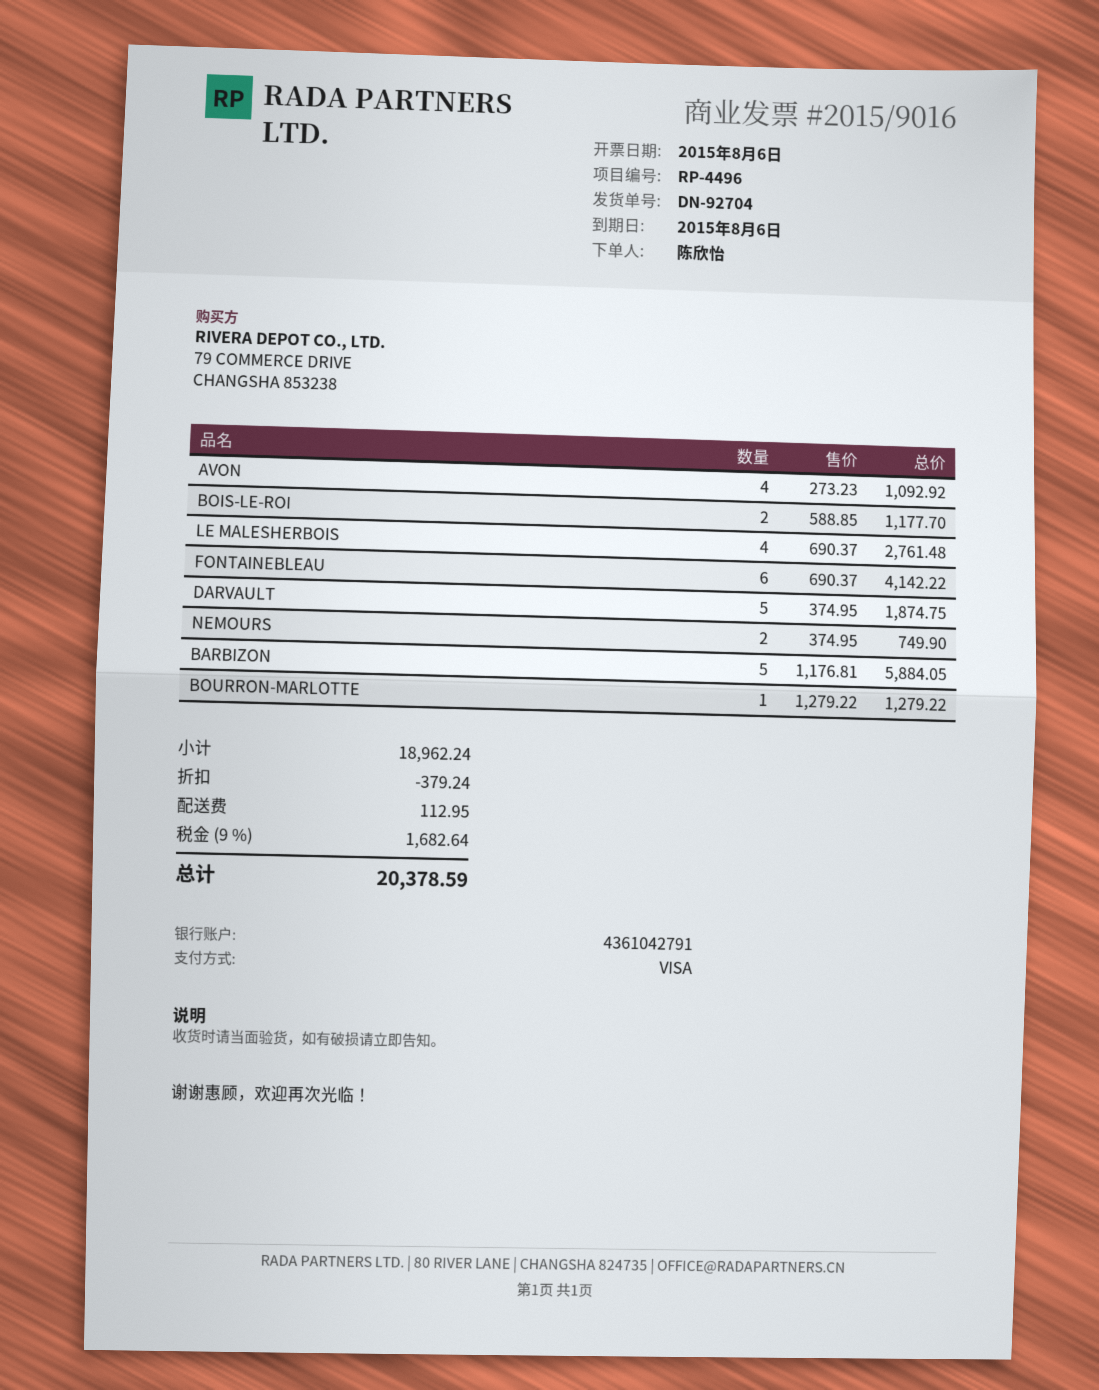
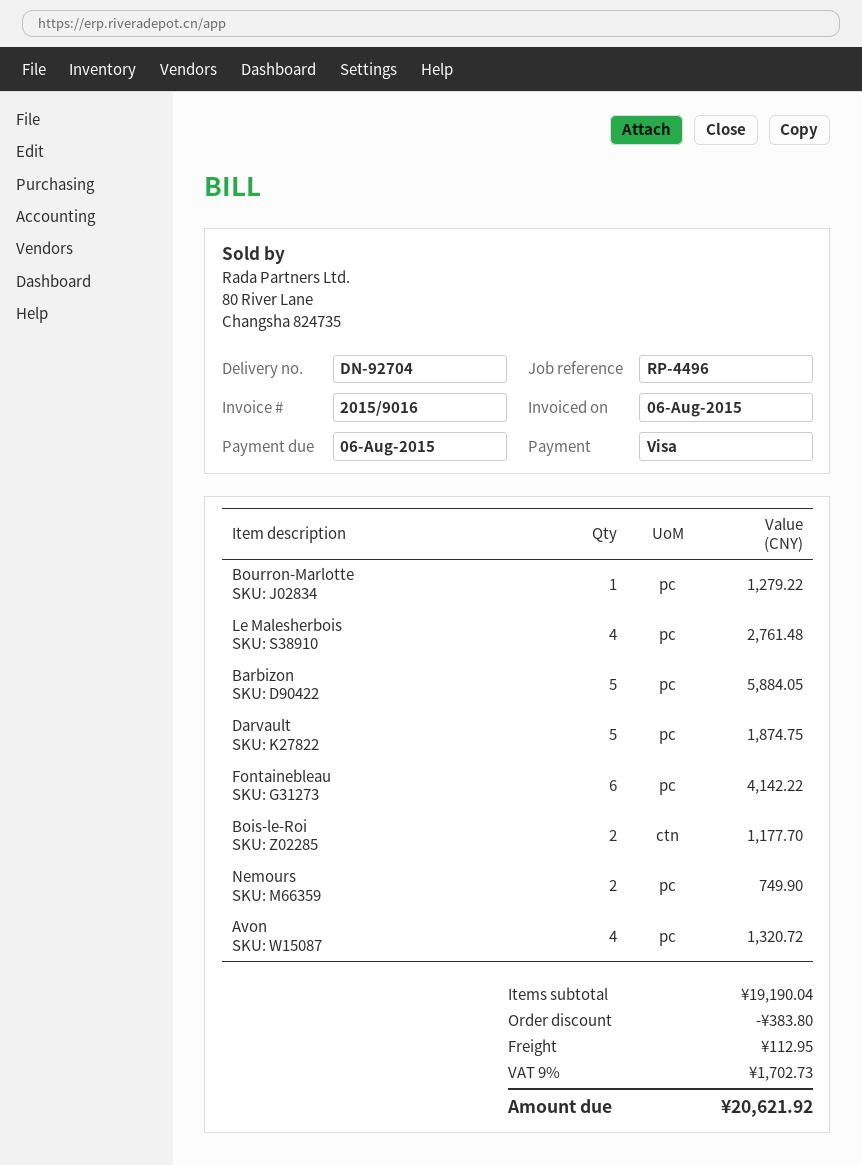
AVON: 4 for 1092.92 -> 4 for 1320.72
subtotal: 18962.24 -> 19190.04
discount: 379.24 -> 383.80
tax: 9% = 1682.64 -> 9% = 1702.73
total: 20378.59 -> 20621.92

